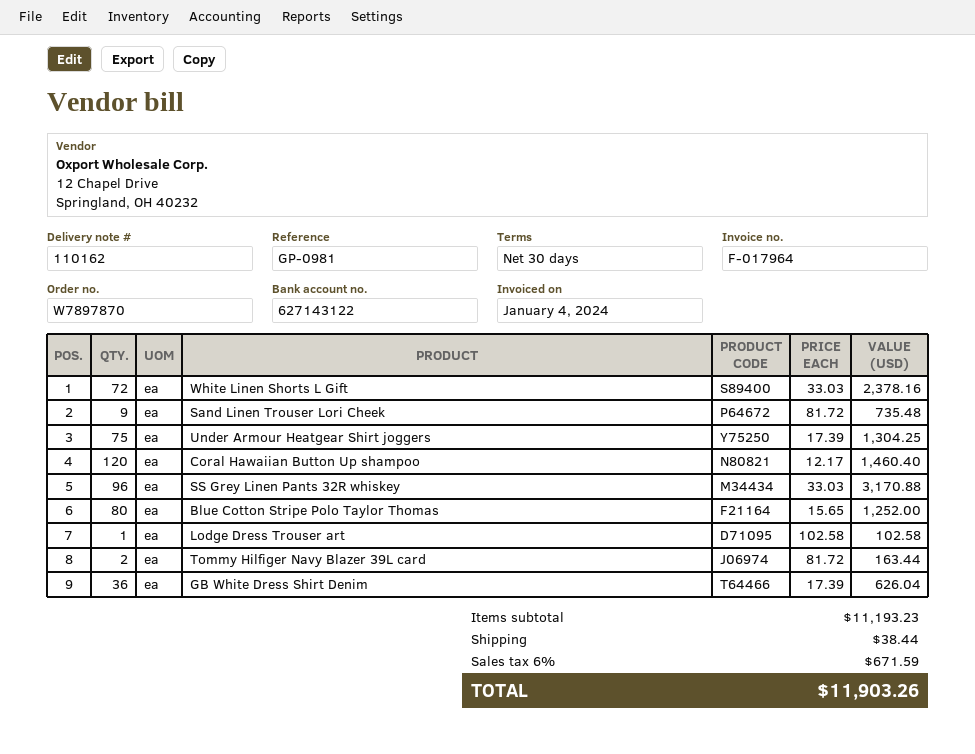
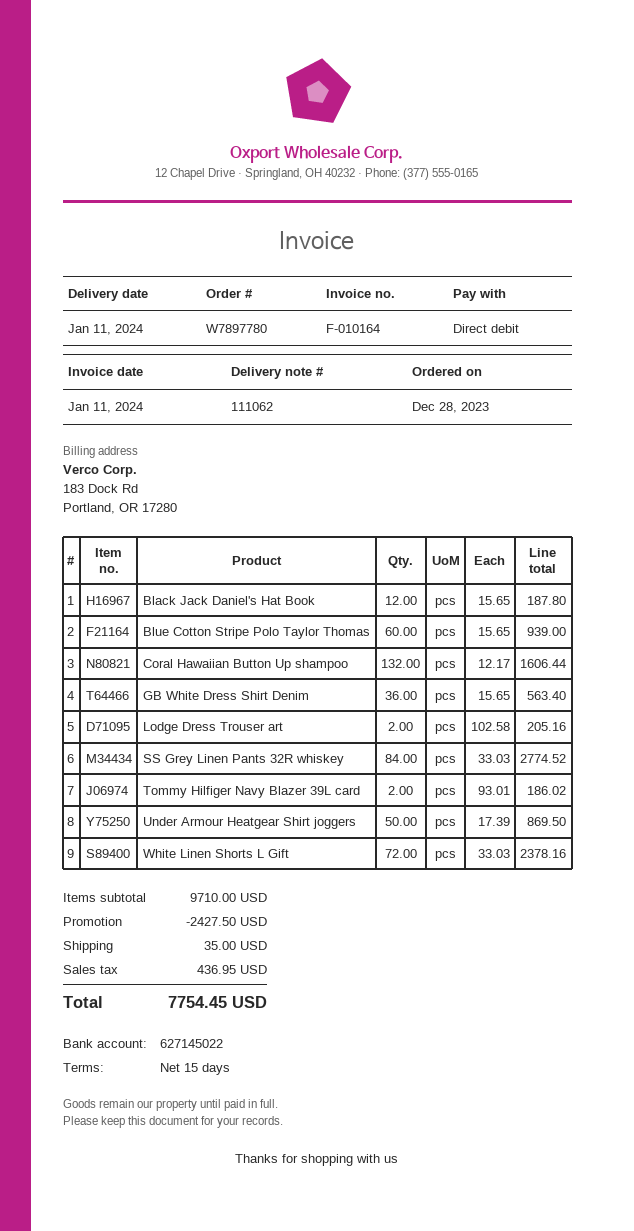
order number: W7897870 -> W7897780
delivery note number: 110162 -> 111062
invoice number: F-017964 -> F-010164
invoice date: 2024-01-04 -> 2024-01-11
payment terms: 30 days -> 15 days
bank account: 627143122 -> 627145022
Sand Linen Trouser Lori Cheek: 9 x 81.72 = 735.48 -> none
Under Armour Heatgear Shirt joggers: 75 x 17.39 = 1304.25 -> 50 x 17.39 = 869.50
Coral Hawaiian Button Up shampoo: 120 x 12.17 = 1460.40 -> 132 x 12.17 = 1606.44
SS Grey Linen Pants 32R whiskey: 96 x 33.03 = 3170.88 -> 84 x 33.03 = 2774.52
Blue Cotton Stripe Polo Taylor Thomas: 80 x 15.65 = 1252.00 -> 60 x 15.65 = 939.00
Lodge Dress Trouser art: 1 x 102.58 = 102.58 -> 2 x 102.58 = 205.16
Tommy Hilfiger Navy Blazer 39L card: 2 x 81.72 = 163.44 -> 2 x 93.01 = 186.02
GB White Dress Shirt Denim: 36 x 17.39 = 626.04 -> 36 x 15.65 = 563.40
Black Jack Daniel's Hat Book: none -> 12 x 15.65 = 187.80
subtotal: 11193.23 -> 9710.00
discount: none -> 2427.50
shipping: 38.44 -> 35.00
tax: 671.59 -> 436.95
total: 11903.26 -> 7754.45

